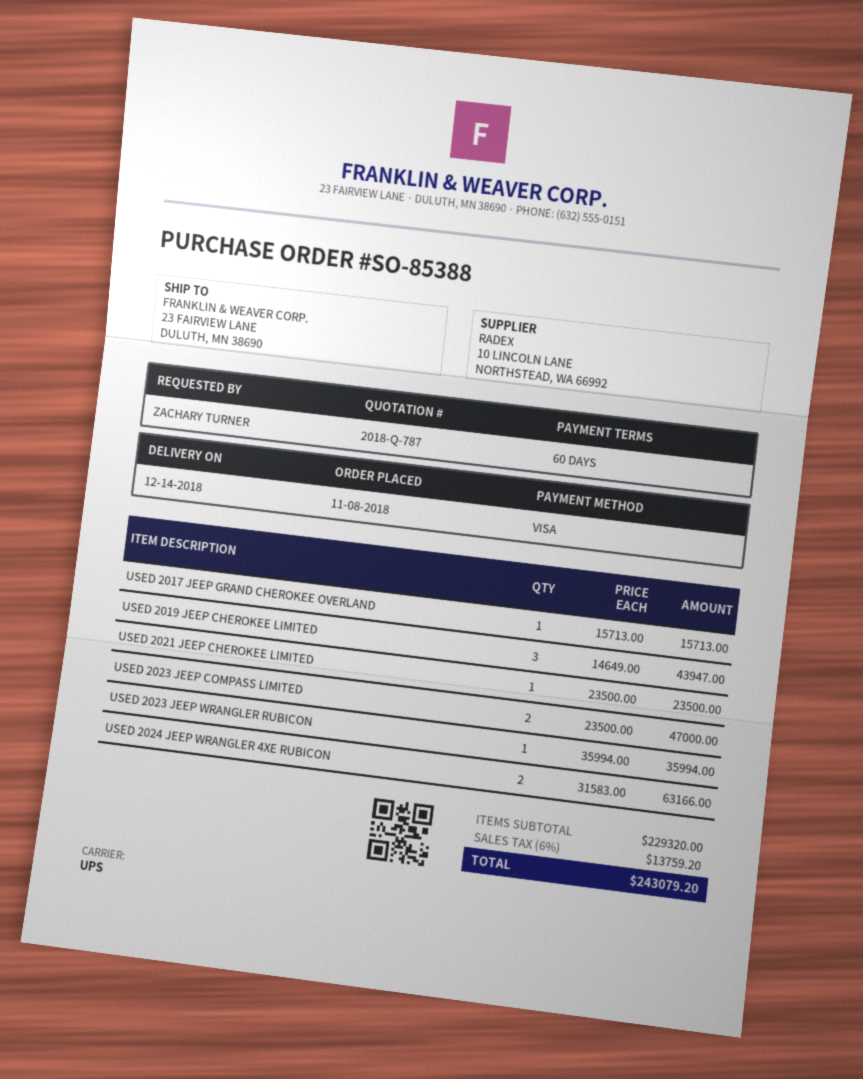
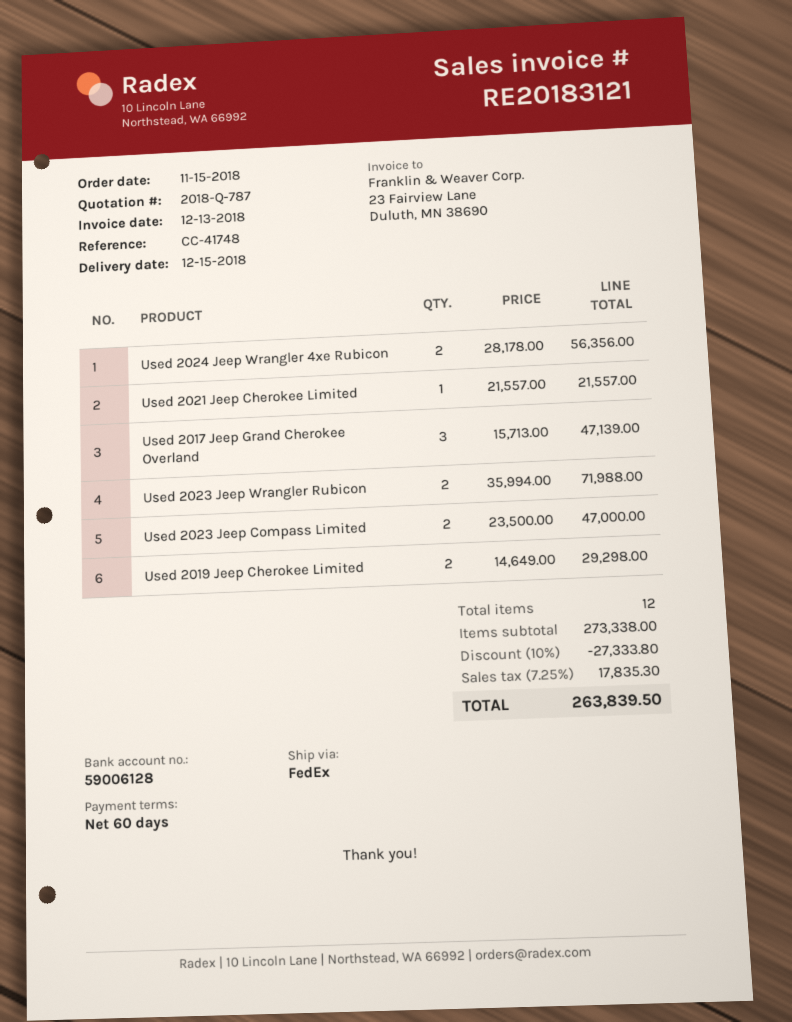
order date: 2018-11-08 -> 2018-11-15
delivery date: 2018-12-14 -> 2018-12-15
shipping method: UPS -> FedEx
USED 2017 JEEP GRAND CHEROKEE OVERLAND: 1 x 15713.00 = 15713.00 -> 3 x 15713.00 = 47139.00
USED 2019 JEEP CHEROKEE LIMITED: 3 x 14649.00 = 43947.00 -> 2 x 14649.00 = 29298.00
USED 2021 JEEP CHEROKEE LIMITED: 1 x 23500.00 = 23500.00 -> 1 x 21557.00 = 21557.00
USED 2023 JEEP WRANGLER RUBICON: 1 x 35994.00 = 35994.00 -> 2 x 35994.00 = 71988.00
USED 2024 JEEP WRANGLER 4XE RUBICON: 2 x 31583.00 = 63166.00 -> 2 x 28178.00 = 56356.00
subtotal: 229320.00 -> 273338.00
discount: none -> 10% = 27333.80
tax: 6% = 13759.20 -> 7.25% = 17835.30
total: 243079.20 -> 263839.50

